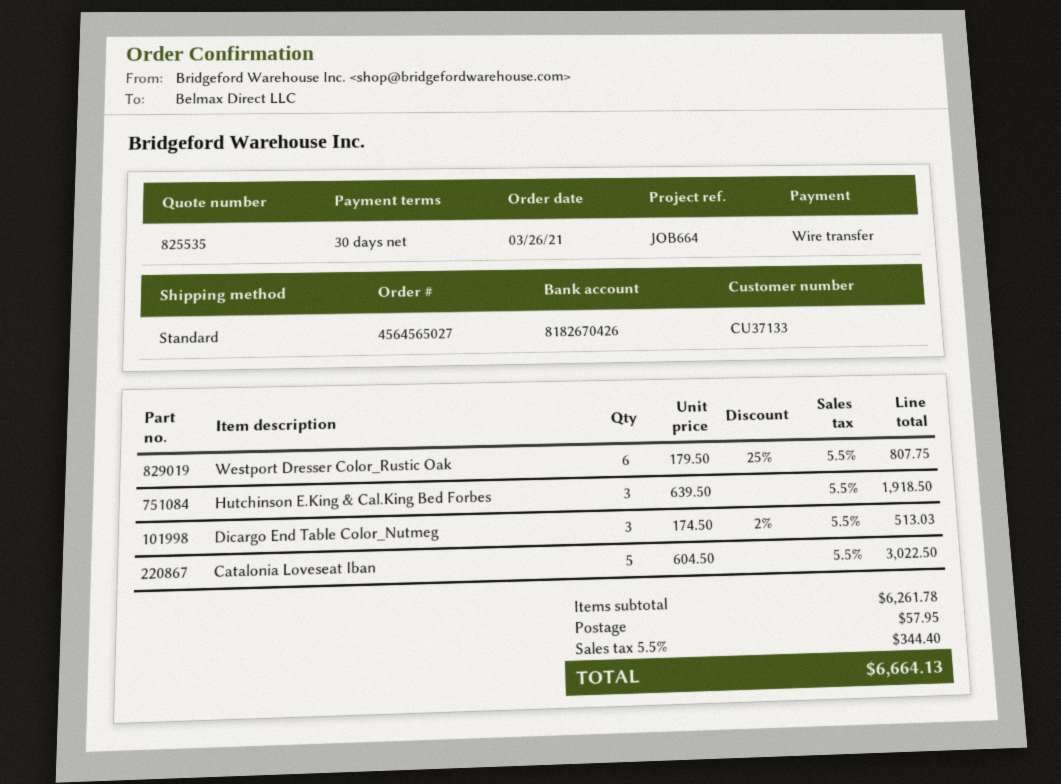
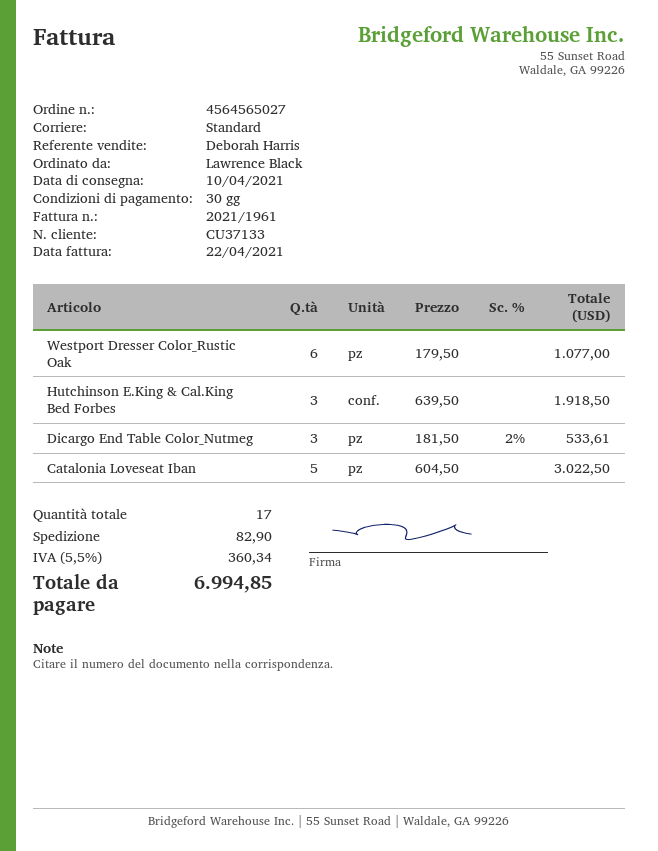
Westport Dresser Color_Rustic Oak: 6 x 179.50 - 25% = 807.75 -> 6 x 179.50 = 1077.00
Dicargo End Table Color_Nutmeg: 3 x 174.50 - 2% = 513.03 -> 3 x 181.50 - 2% = 533.61
shipping: 57.95 -> 82.90
tax: 5.5% = 344.40 -> 5.5% = 360.34
total: 6664.13 -> 6994.85

